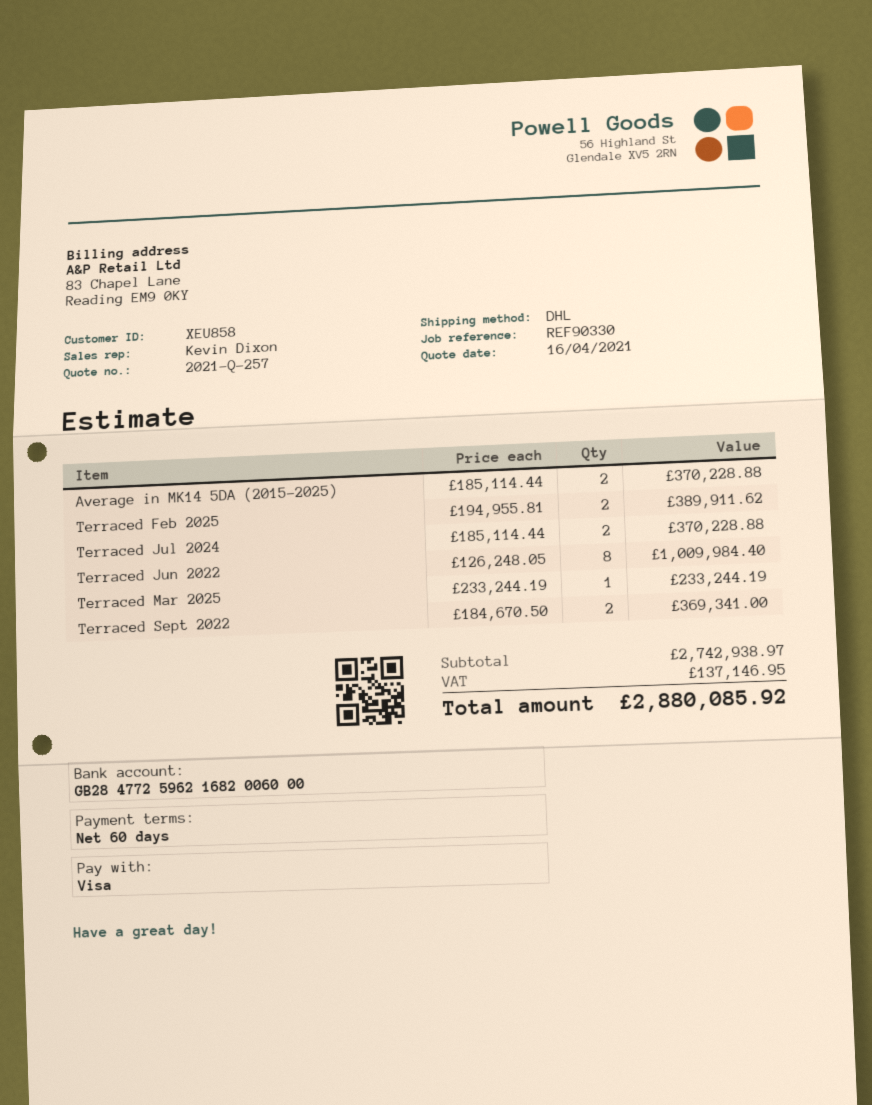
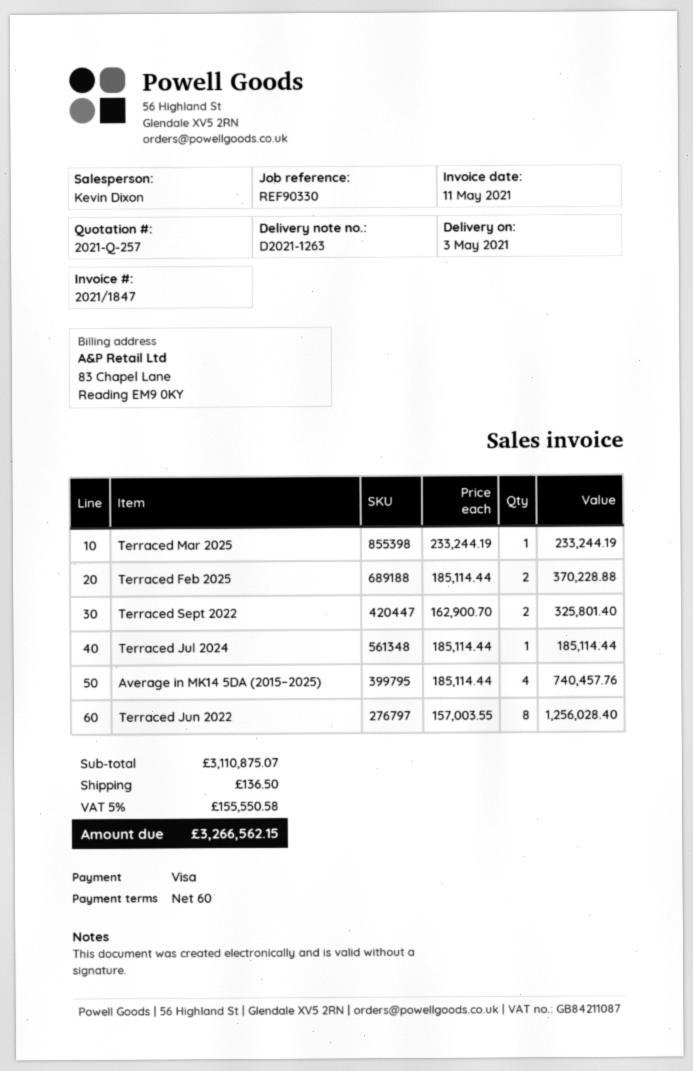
Average in MK14 5DA (2015–2025): 2 x 185114.44 = 370228.88 -> 4 x 185114.44 = 740457.76
Terraced Feb 2025: 2 x 194955.81 = 389911.62 -> 2 x 185114.44 = 370228.88
Terraced Jul 2024: 2 x 185114.44 = 370228.88 -> 1 x 185114.44 = 185114.44
Terraced Jun 2022: 8 x 126248.05 = 1009984.40 -> 8 x 157003.55 = 1256028.40
Terraced Sept 2022: 2 x 184670.50 = 369341.00 -> 2 x 162900.70 = 325801.40
subtotal: 2742938.97 -> 3110875.07
shipping: none -> 136.50
tax: 137146.95 -> 155550.58
total: 2880085.92 -> 3266562.15

